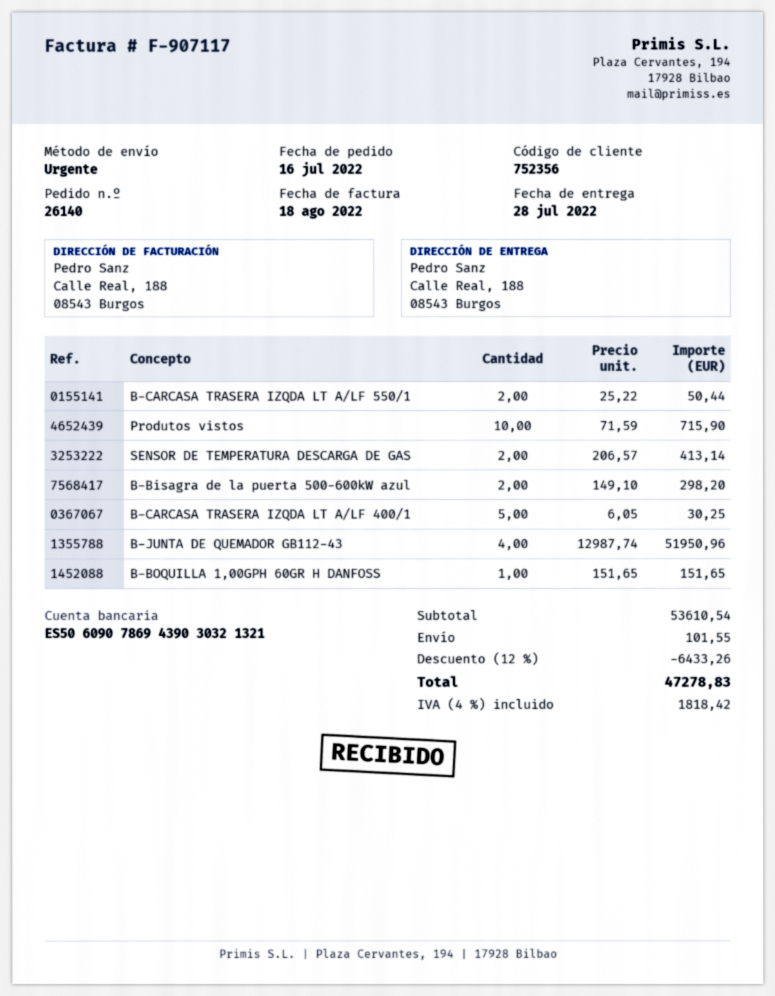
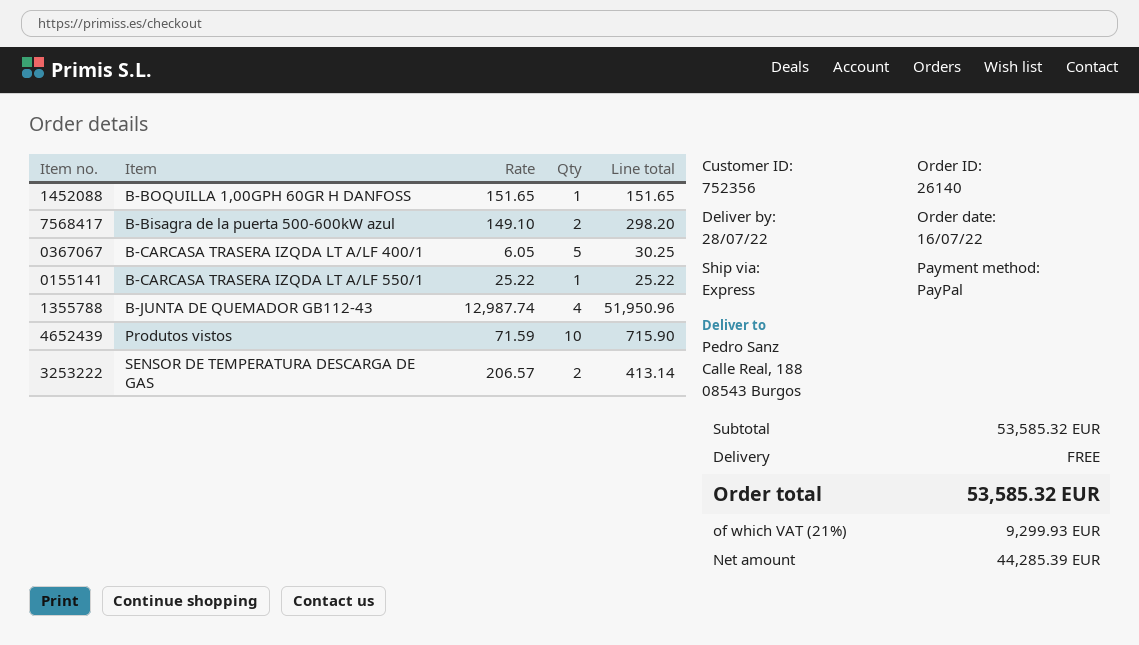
B-CARCASA TRASERA IZQDA LT A/LF 550/1: 2 x 25.22 = 50.44 -> 1 x 25.22 = 25.22
subtotal: 53610.54 -> 53585.32
discount: 12% = 6433.26 -> none
shipping: 101.55 -> 0.00
tax: 4% = 1818.42 -> 21% = 9299.93
total: 47278.83 -> 53585.32

